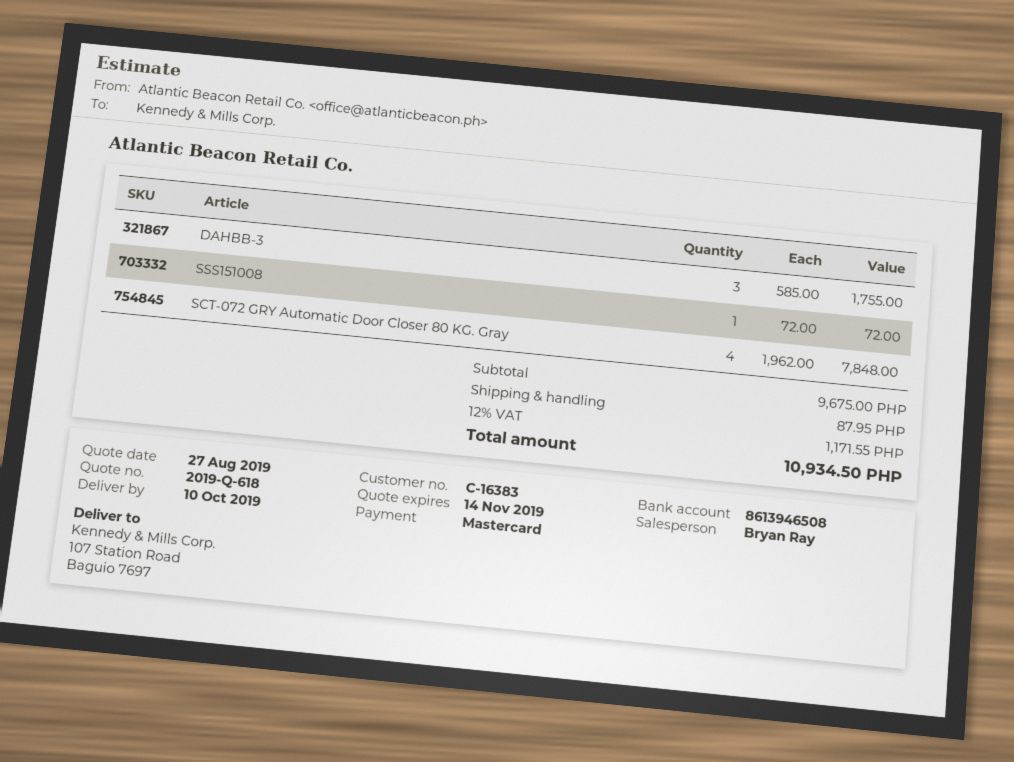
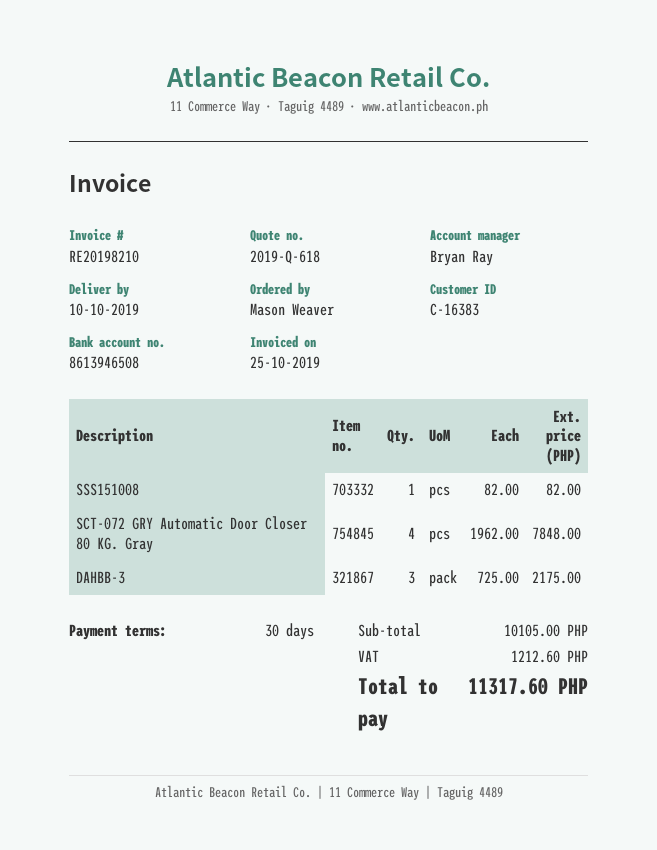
DAHBB-3: 3 x 585.00 = 1755.00 -> 3 x 725.00 = 2175.00
SSS151008: 1 x 72.00 = 72.00 -> 1 x 82.00 = 82.00
subtotal: 9675.00 -> 10105.00
shipping: 87.95 -> none
tax: 1171.55 -> 1212.60
total: 10934.50 -> 11317.60

